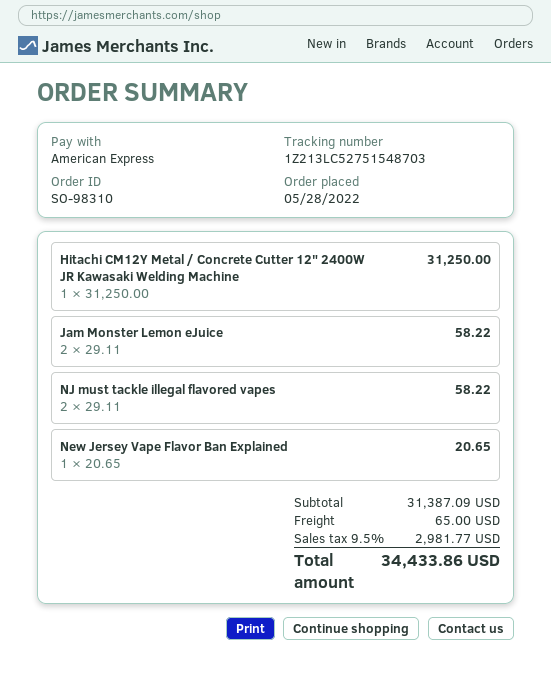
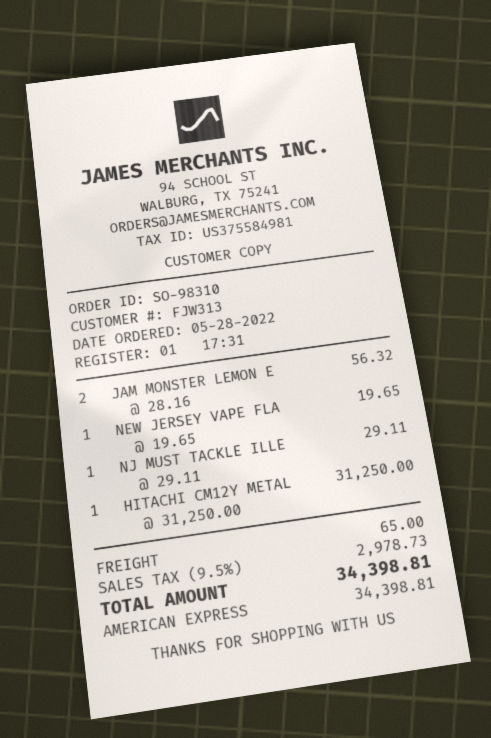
Jam Monster Lemon eJuice: 2 x 29.11 = 58.22 -> 2 x 28.16 = 56.32
NJ must tackle illegal flavored vapes: 2 x 29.11 = 58.22 -> 1 x 29.11 = 29.11
New Jersey Vape Flavor Ban Explained: 1 x 20.65 = 20.65 -> 1 x 19.65 = 19.65
tax: 9.5% = 2981.77 -> 9.5% = 2978.73
total: 34433.86 -> 34398.81

